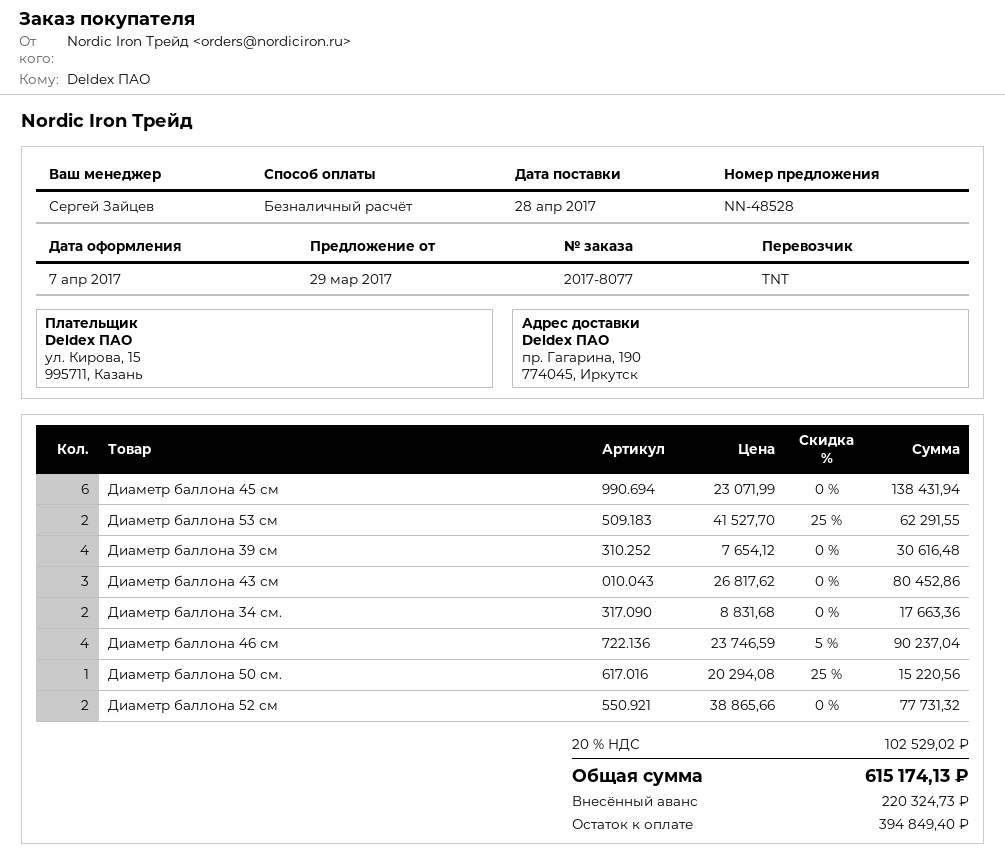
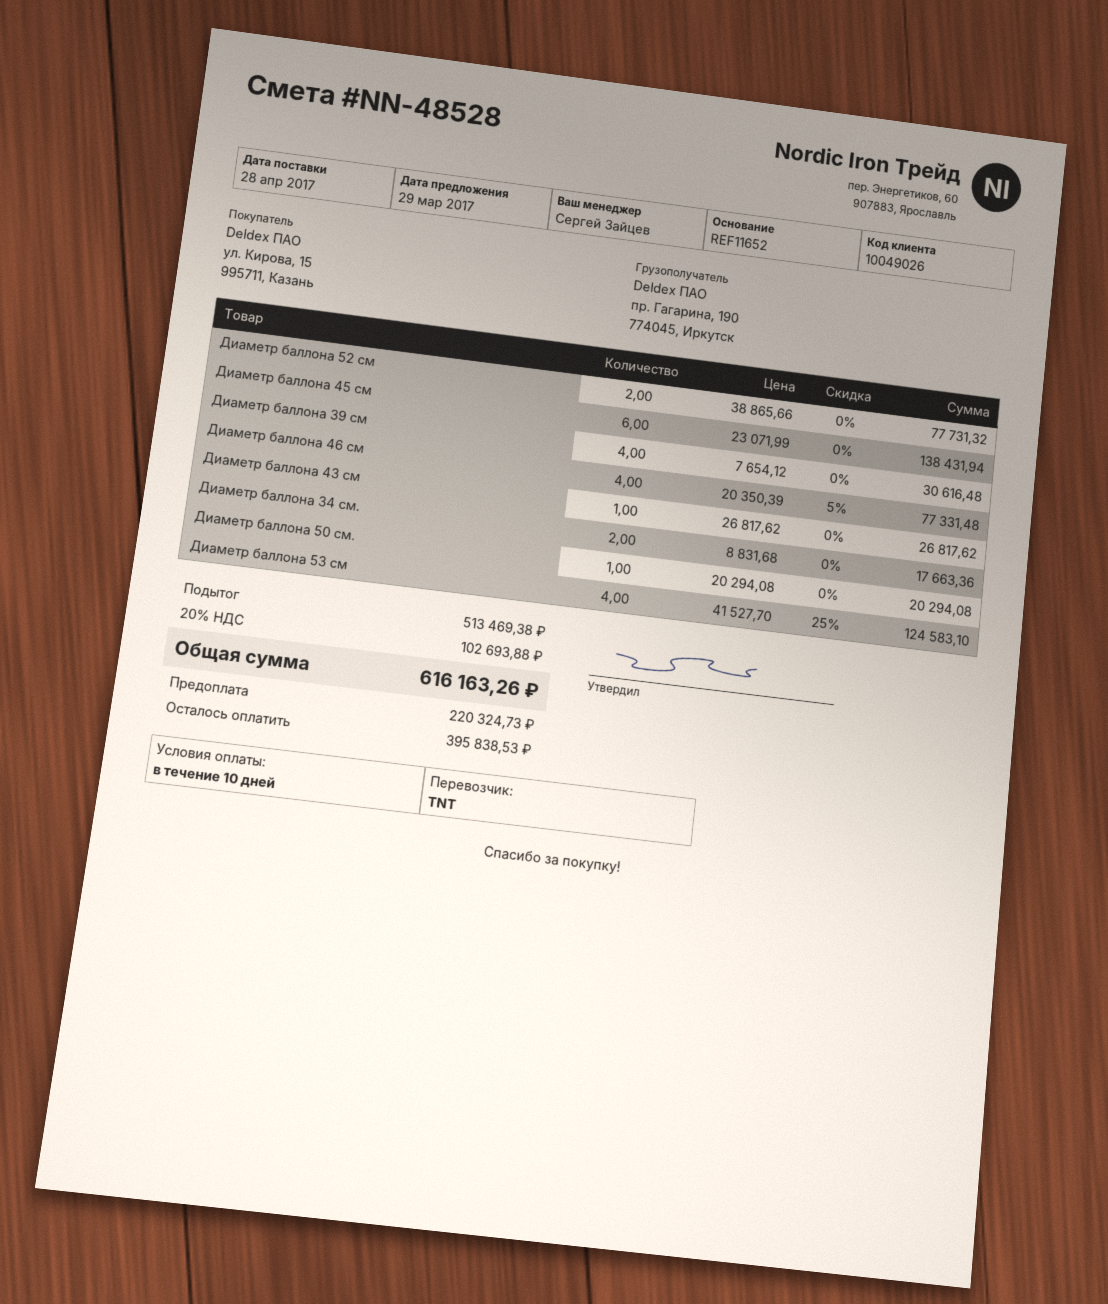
Диаметр баллона 53 см: 2 x 41527.70 - 25% = 62291.55 -> 4 x 41527.70 - 25% = 124583.10
Диаметр баллона 43 см: 3 x 26817.62 = 80452.86 -> 1 x 26817.62 = 26817.62
Диаметр баллона 46 см: 4 x 23746.59 - 5% = 90237.04 -> 4 x 20350.39 - 5% = 77331.48
Диаметр баллона 50 см.: 1 x 20294.08 - 25% = 15220.56 -> 1 x 20294.08 = 20294.08
tax: 20% = 102529.02 -> 20% = 102693.88
total: 615174.13 -> 616163.26
balance: 394849.40 -> 395838.53

